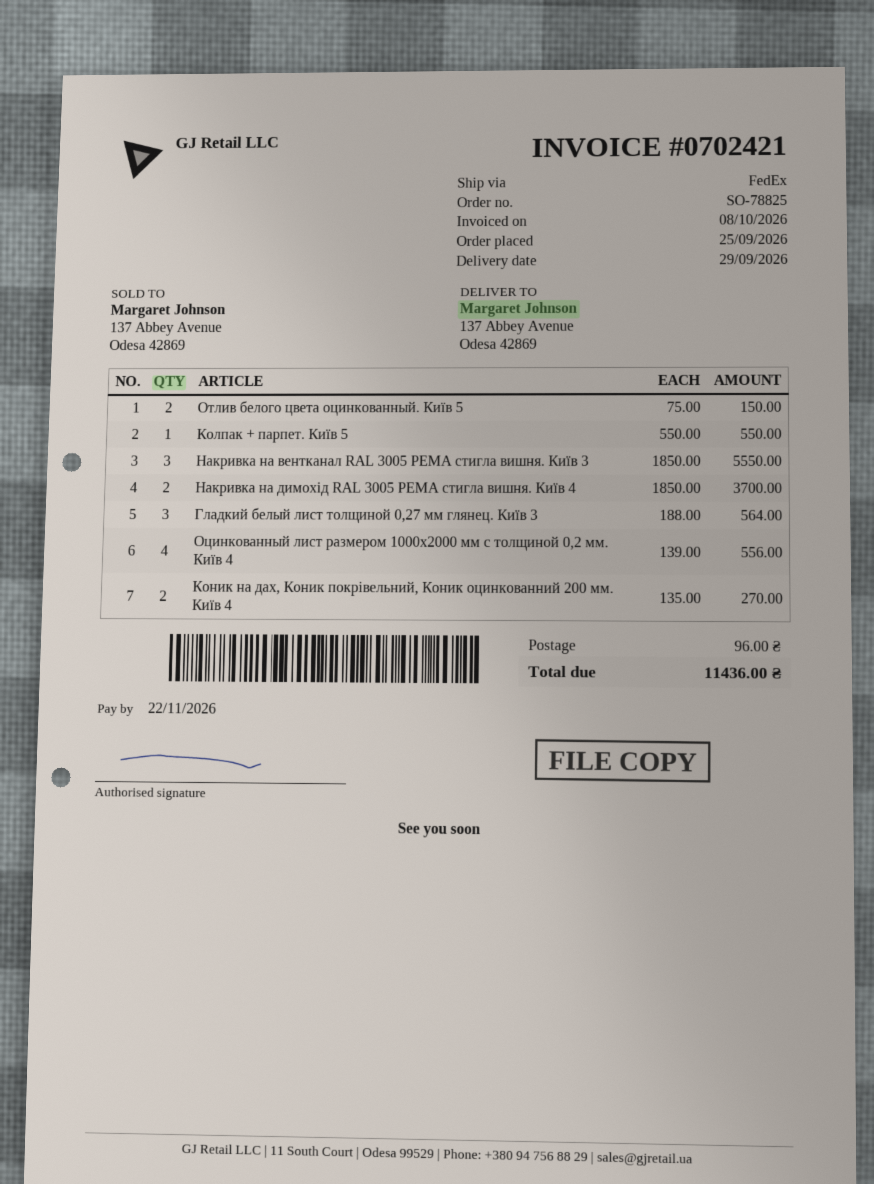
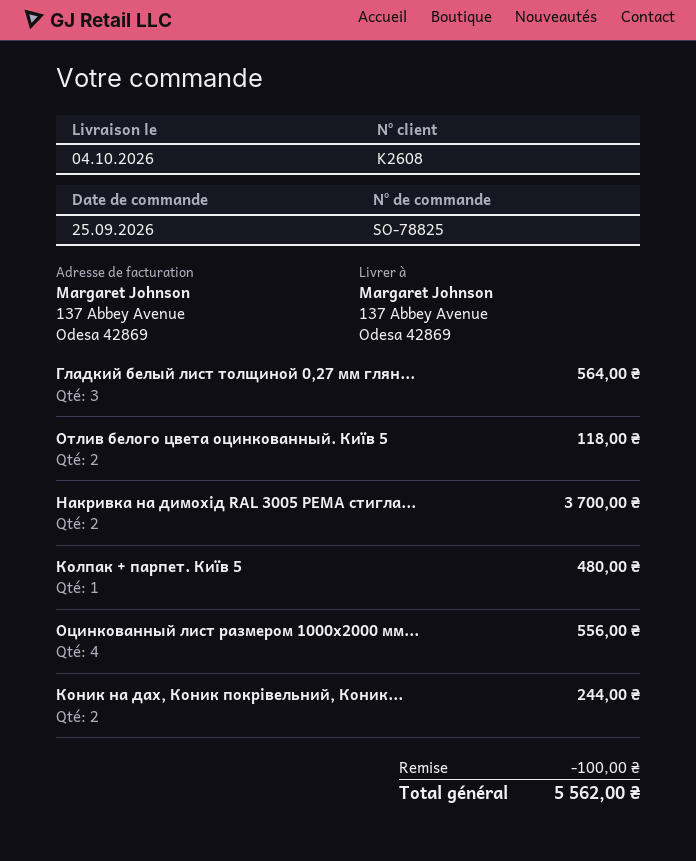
delivery date: 2026-09-29 -> 2026-10-04
Отлив белого цвета оцинкованный. Київ 5: 2 for 150.00 -> 2 for 118.00
Колпак + парпет. Київ 5: 1 for 550.00 -> 1 for 480.00
Накривка на вентканал RAL 3005 РЕМА стигла вишня. Київ 3: 3 for 5550.00 -> none
Коник на дах, Коник покрівельний, Коник оцинкованний 200 мм. Київ 4: 2 for 270.00 -> 2 for 244.00
discount: none -> 100.00
shipping: 96.00 -> none
total: 11436.00 -> 5562.00

